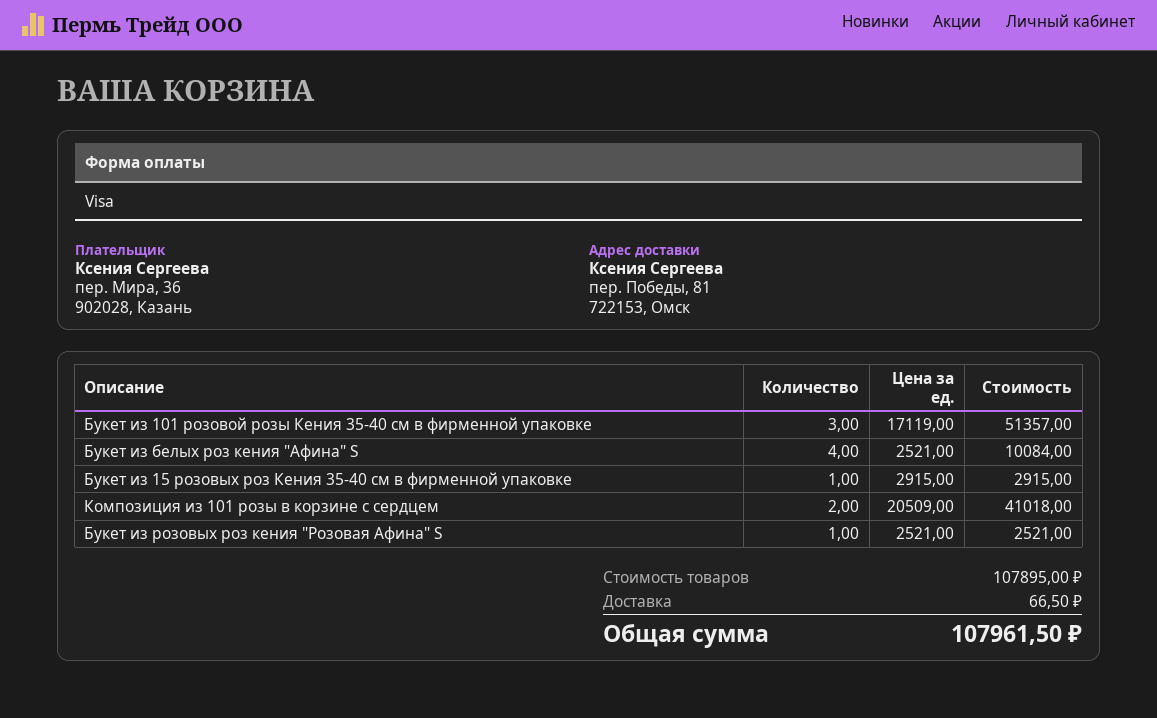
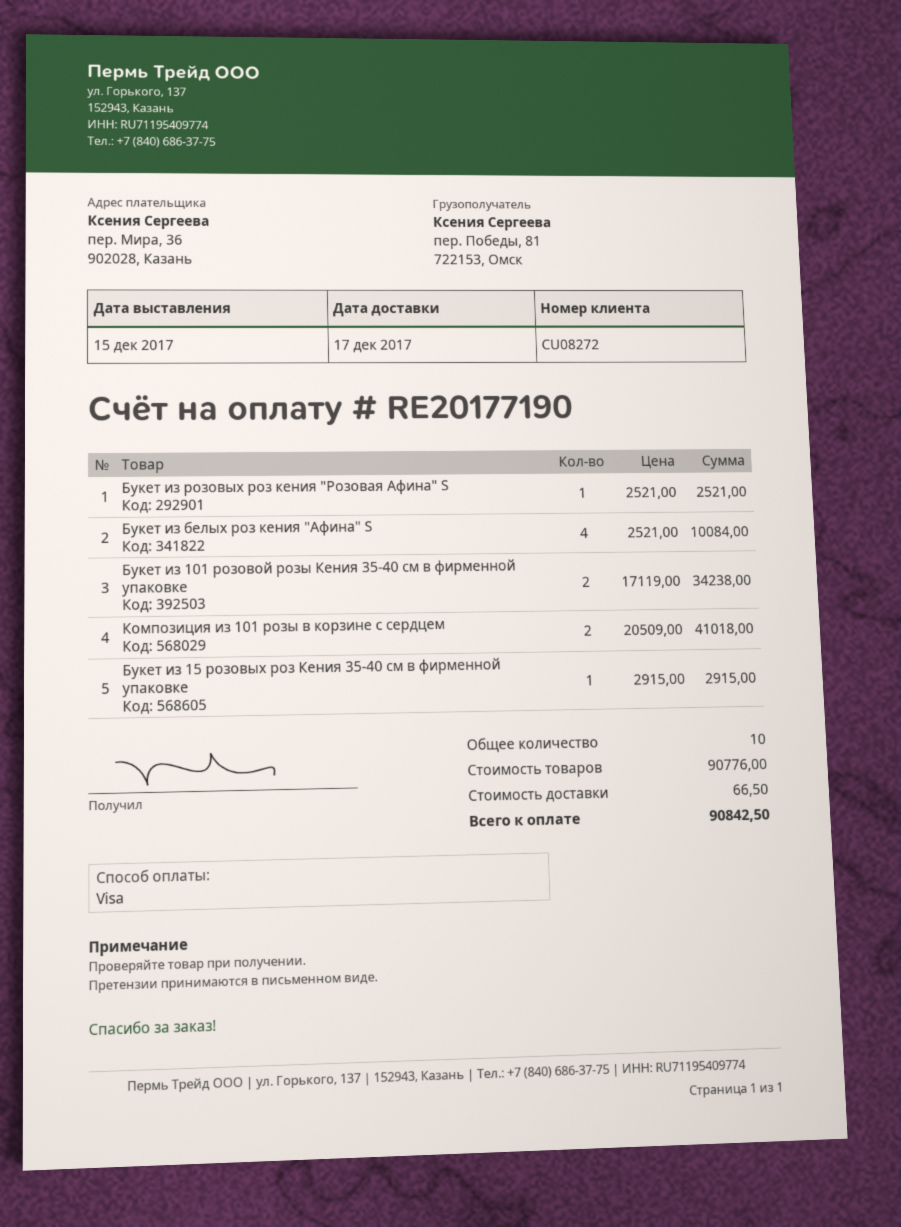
Букет из 101 розовой розы Кения 35-40 см в фирменной упаковке: 3 x 17119.00 = 51357.00 -> 2 x 17119.00 = 34238.00
subtotal: 107895.00 -> 90776.00
total: 107961.50 -> 90842.50

